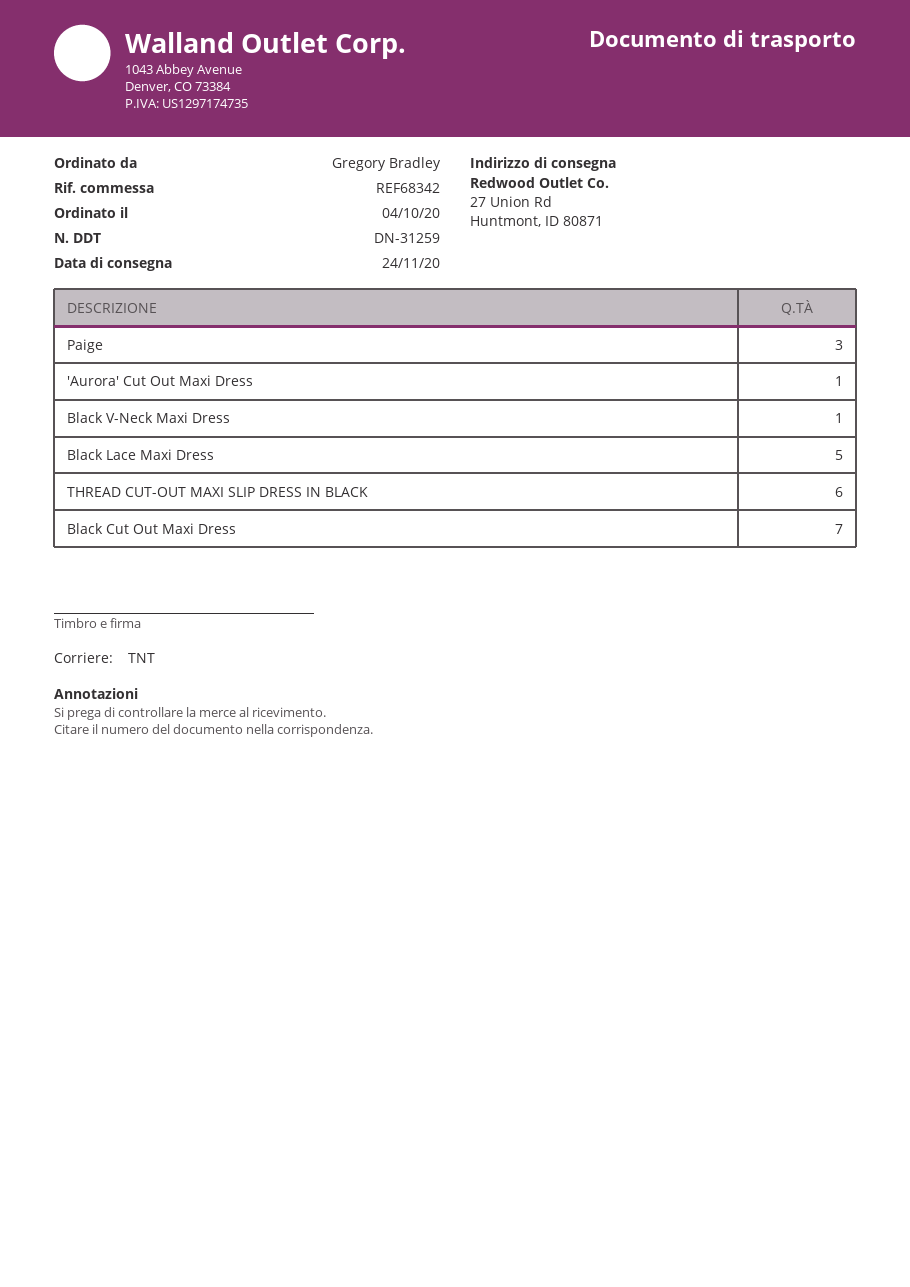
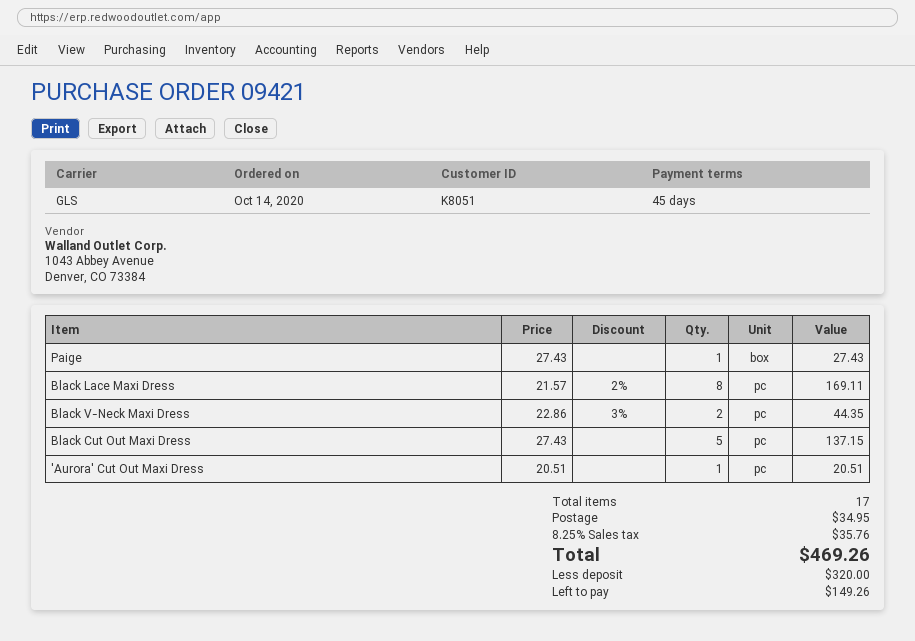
order date: 2020-10-04 -> 2020-10-14
shipping method: TNT -> GLS
Paige: 3 -> 1
Black V-Neck Maxi Dress: 1 -> 2
Black Lace Maxi Dress: 5 -> 8
THREAD CUT-OUT MAXI SLIP DRESS IN BLACK: 6 -> none
Black Cut Out Maxi Dress: 7 -> 5

